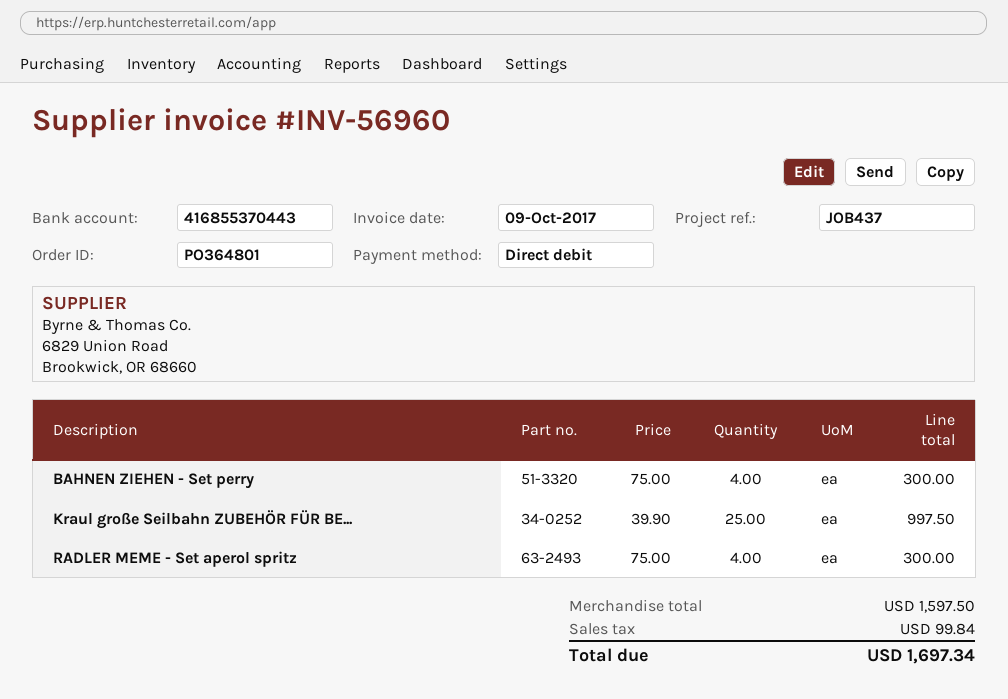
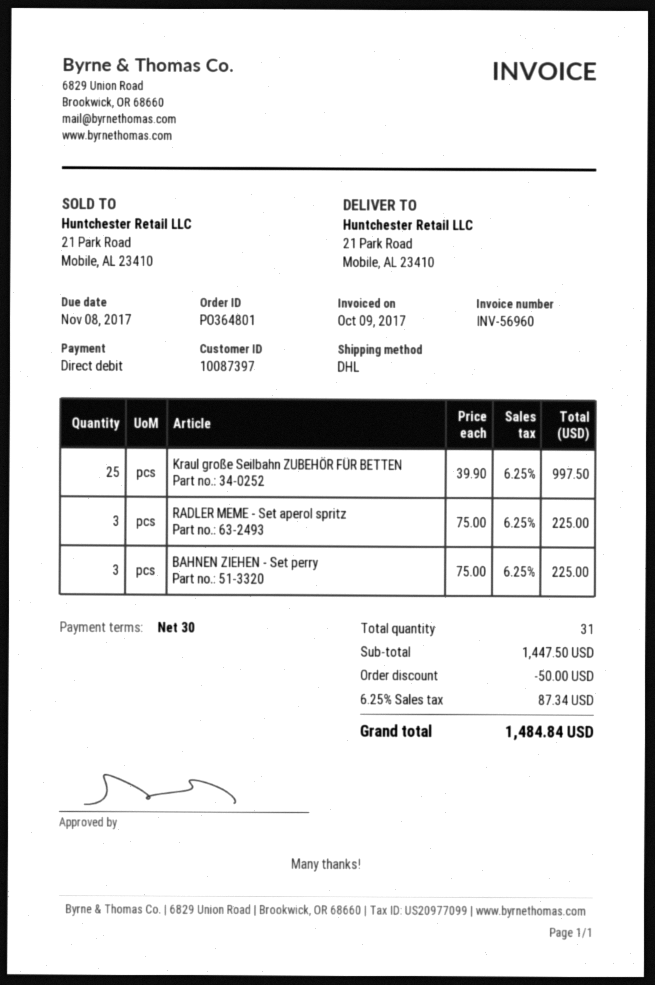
BAHNEN ZIEHEN - Set perry: 4 x 75.00 = 300.00 -> 3 x 75.00 = 225.00
RADLER MEME - Set aperol spritz: 4 x 75.00 = 300.00 -> 3 x 75.00 = 225.00
subtotal: 1597.50 -> 1447.50
discount: none -> 50.00
tax: 99.84 -> 87.34
total: 1697.34 -> 1484.84

